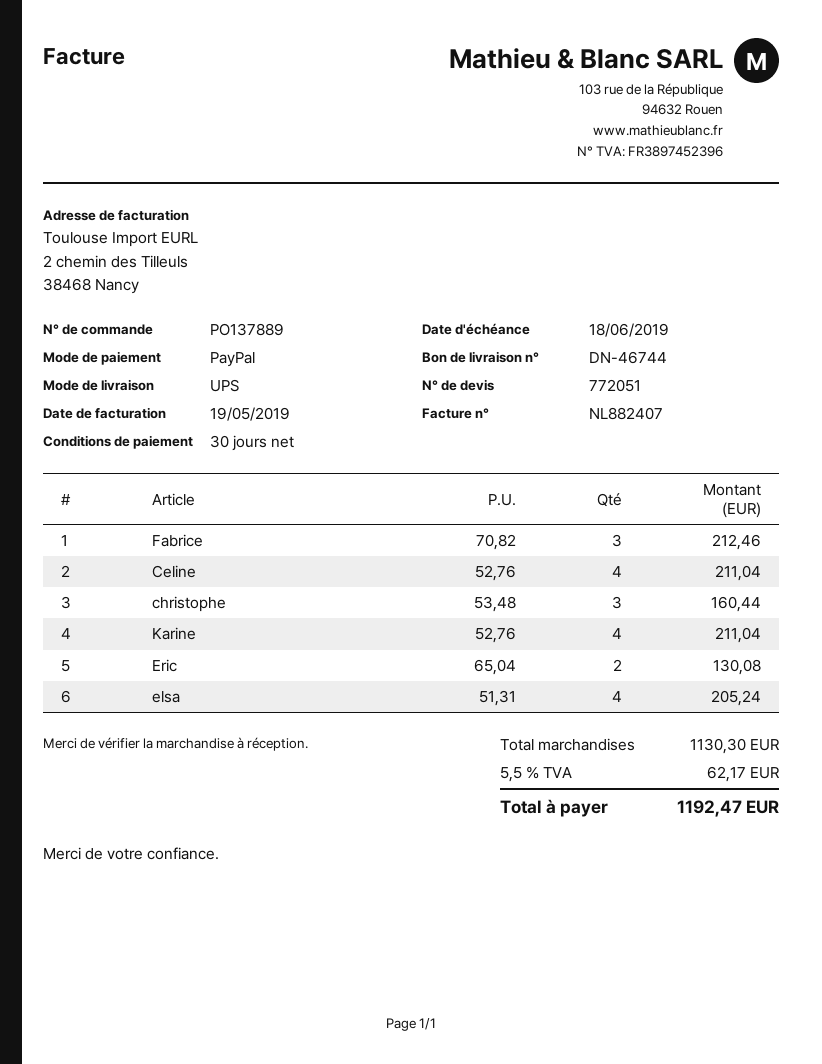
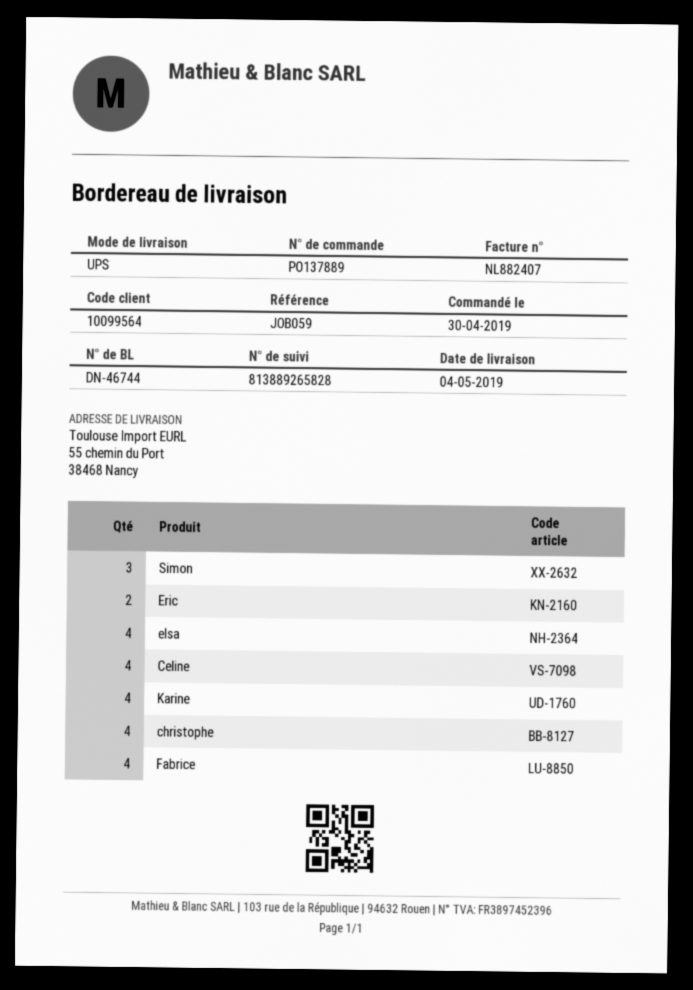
Fabrice: 3 -> 4
christophe: 3 -> 4
Simon: none -> 3

